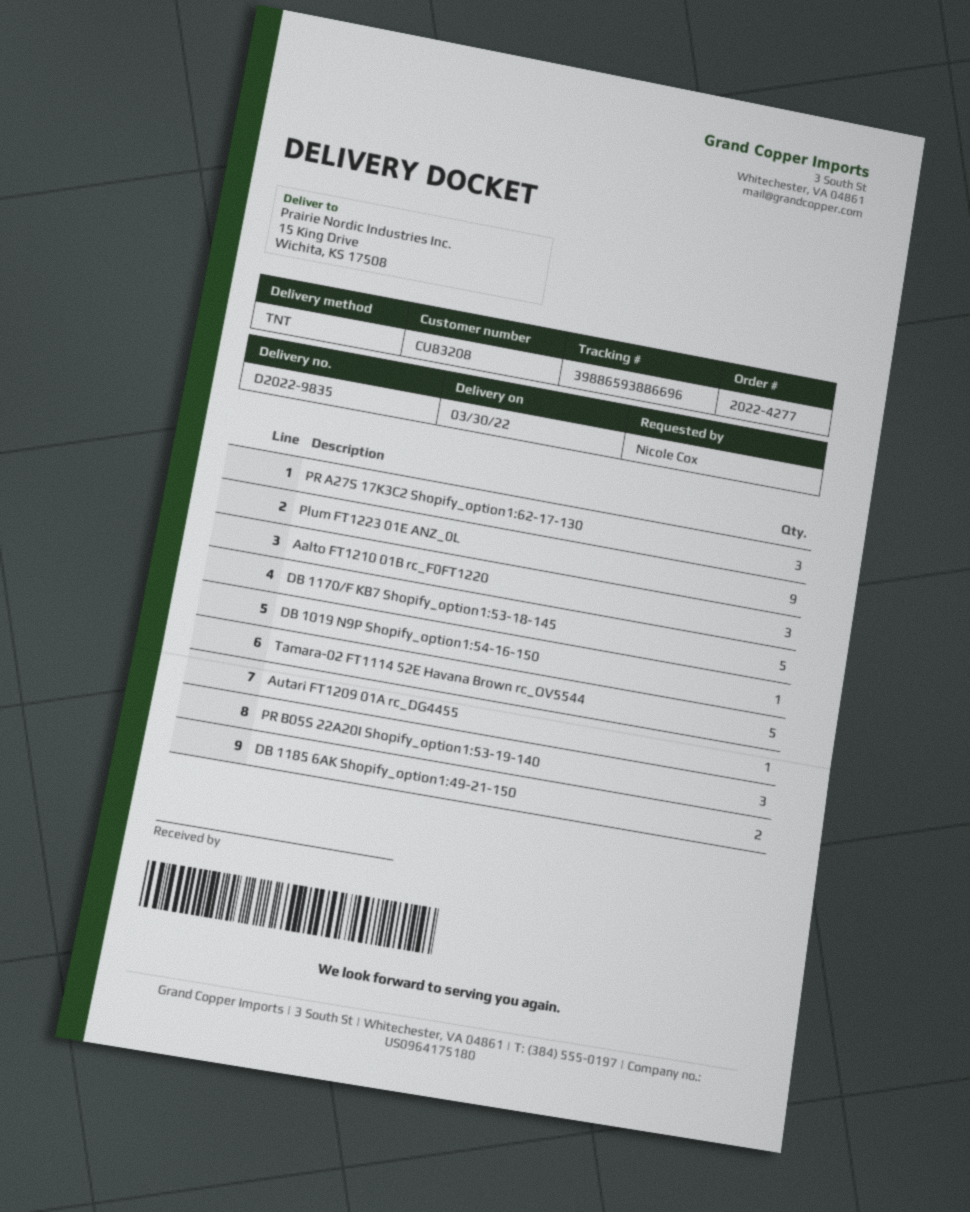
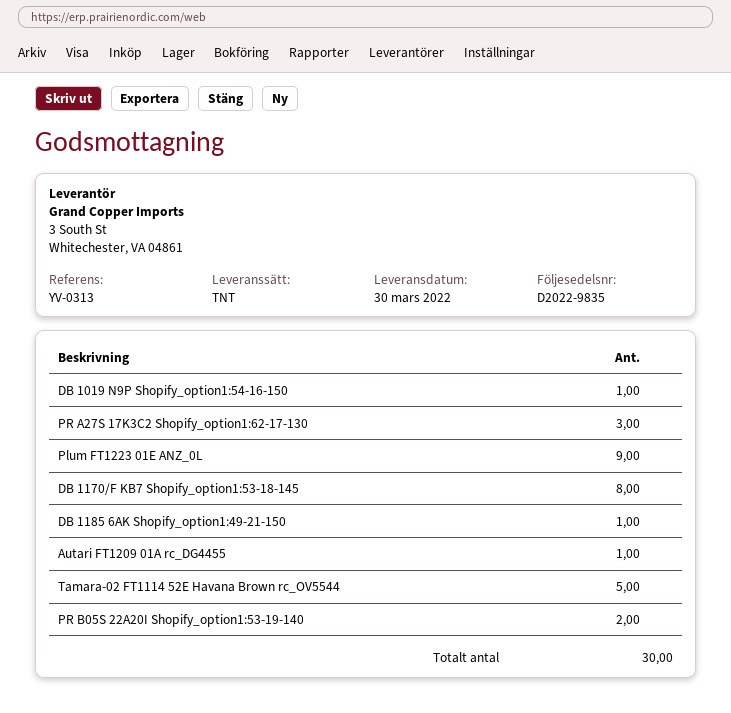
Aalto FT1210 01B rc_F0FT1220: 3 -> none
DB 1170/F KB7 Shopify_option1:53-18-145: 5 -> 8
PR B05S 22A20I Shopify_option1:53-19-140: 3 -> 2
DB 1185 6AK Shopify_option1:49-21-150: 2 -> 1

